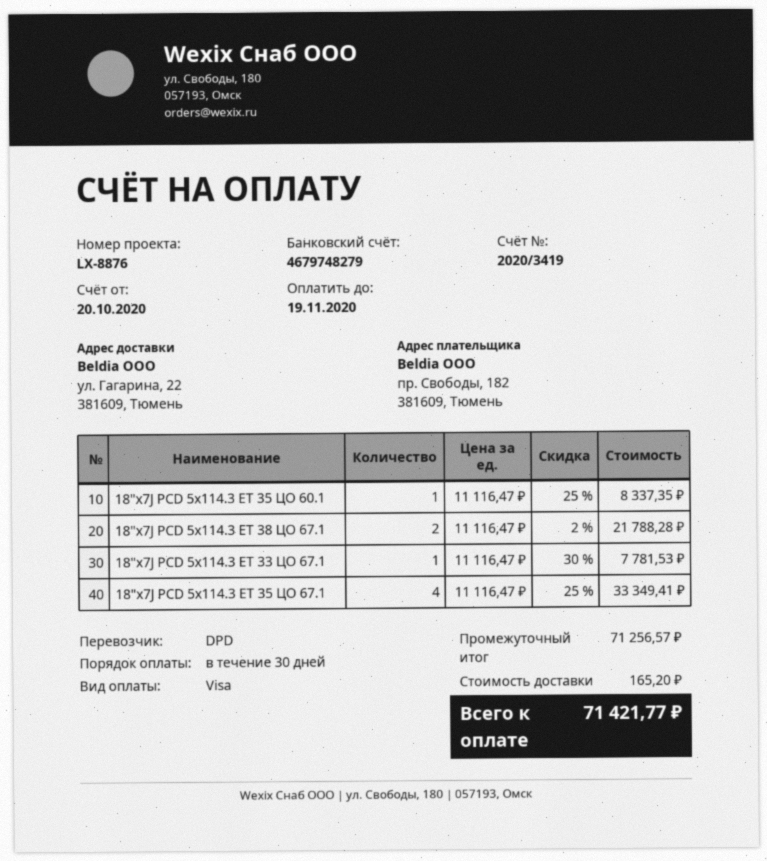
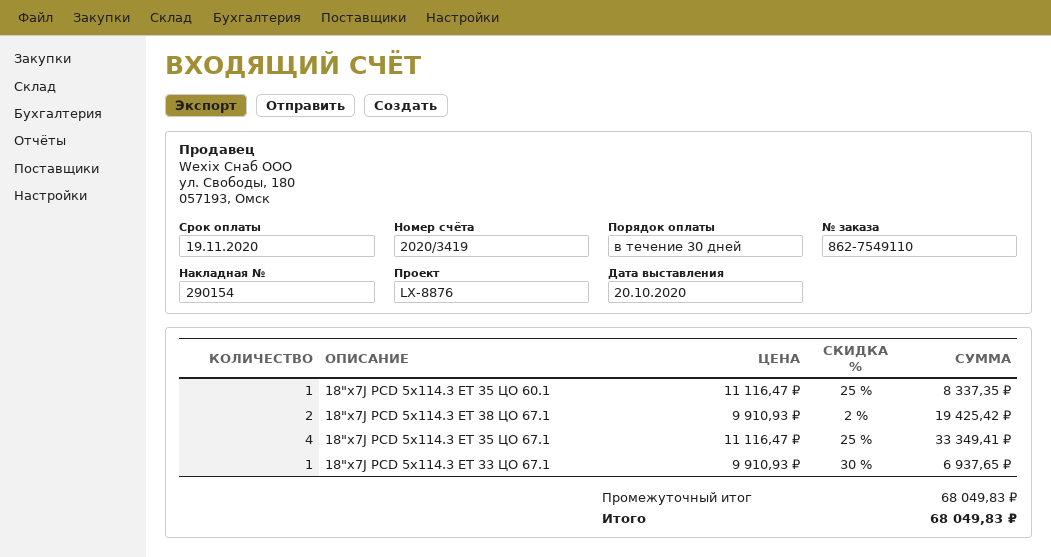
18"x7J PCD 5x114.3 ЕТ 38 ЦО 67.1: 2 x 11116.47 - 2% = 21788.28 -> 2 x 9910.93 - 2% = 19425.42
18"x7J PCD 5x114.3 ЕТ 33 ЦО 67.1: 1 x 11116.47 - 30% = 7781.53 -> 1 x 9910.93 - 30% = 6937.65
subtotal: 71256.57 -> 68049.83
shipping: 165.20 -> none
total: 71421.77 -> 68049.83

